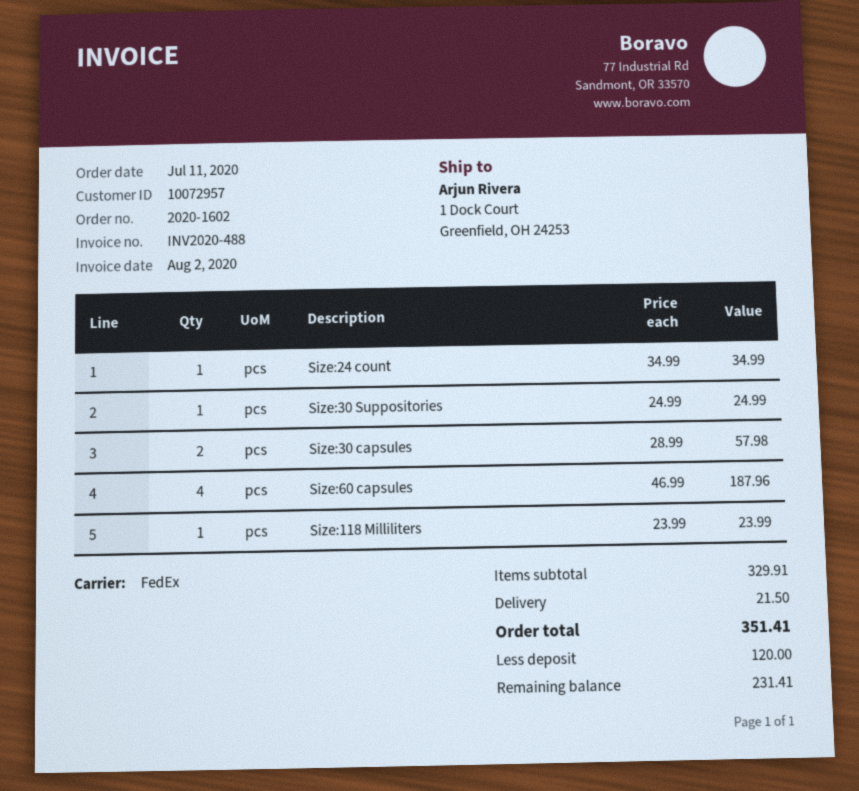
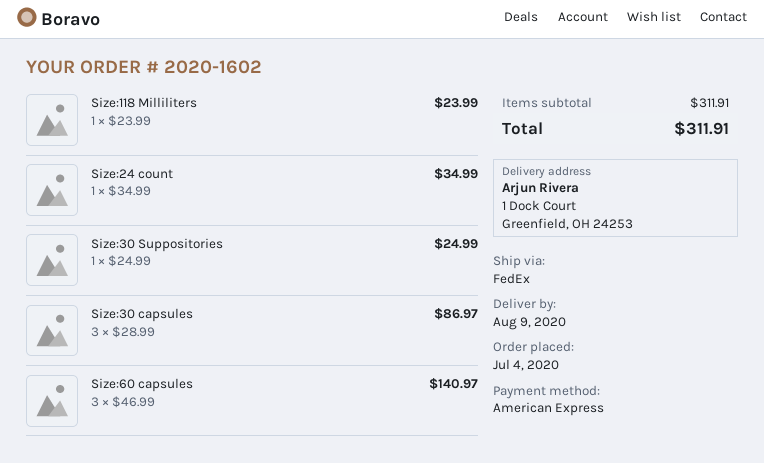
order date: 2020-07-11 -> 2020-07-04
Size:30 capsules: 2 x 28.99 = 57.98 -> 3 x 28.99 = 86.97
Size:60 capsules: 4 x 46.99 = 187.96 -> 3 x 46.99 = 140.97
subtotal: 329.91 -> 311.91
shipping: 21.50 -> none
total: 351.41 -> 311.91

